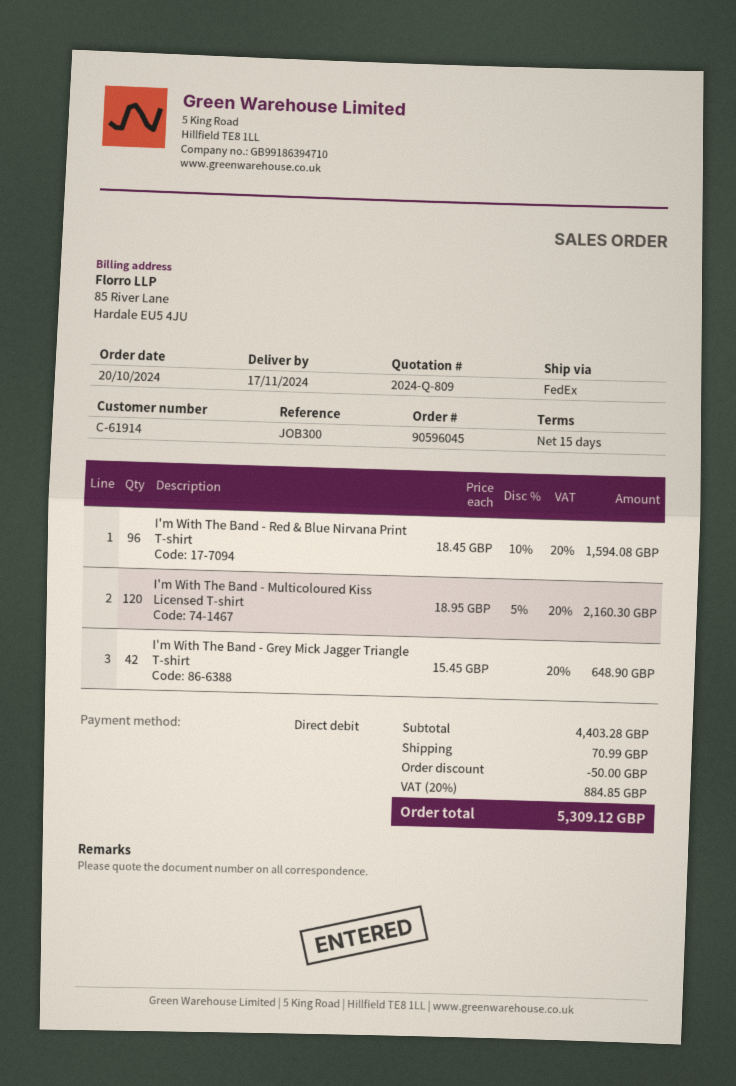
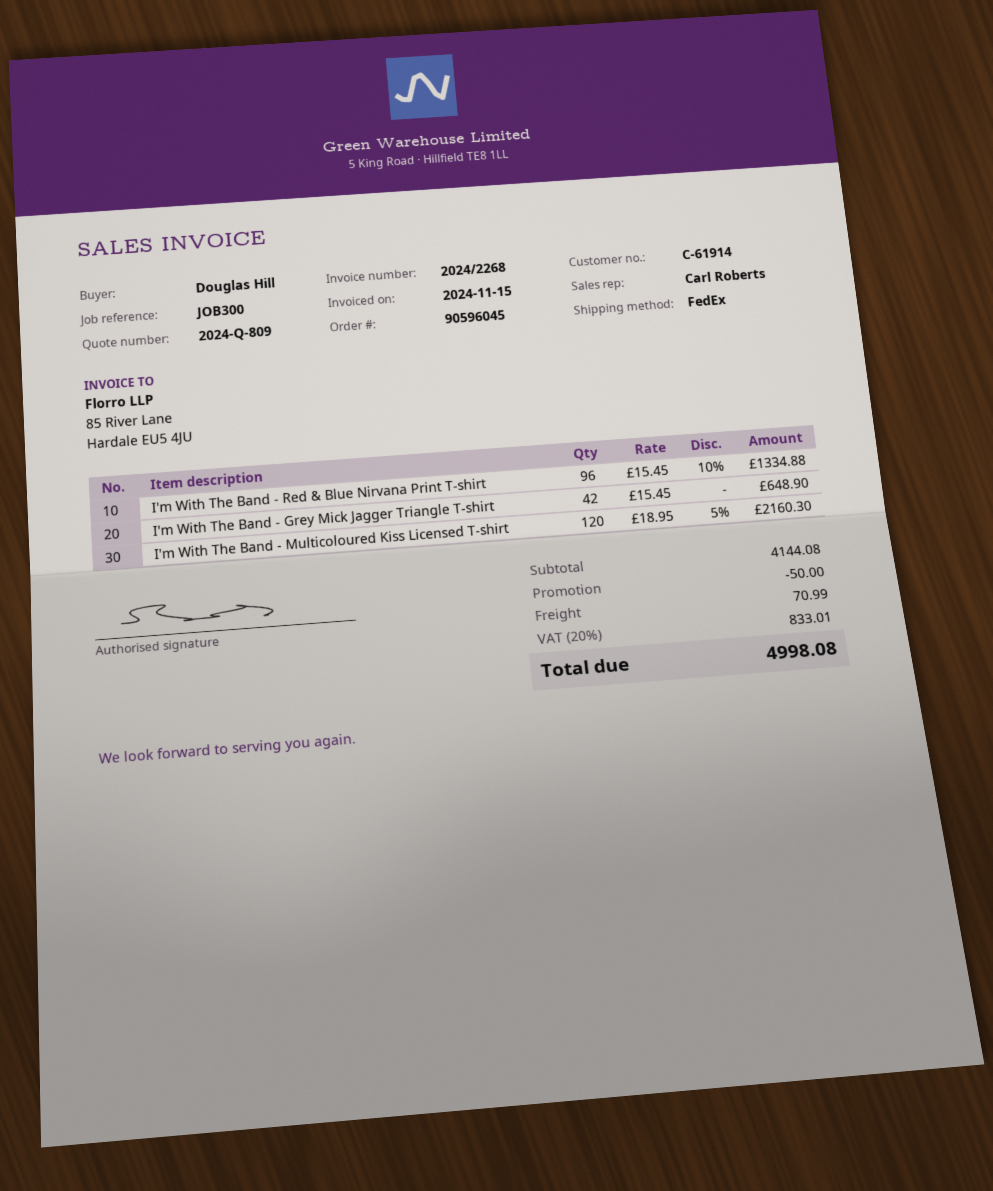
I'm With The Band - Red & Blue Nirvana Print T-shirt: 96 x 18.45 - 10% = 1594.08 -> 96 x 15.45 - 10% = 1334.88
subtotal: 4403.28 -> 4144.08
tax: 20% = 884.85 -> 20% = 833.01
total: 5309.12 -> 4998.08

